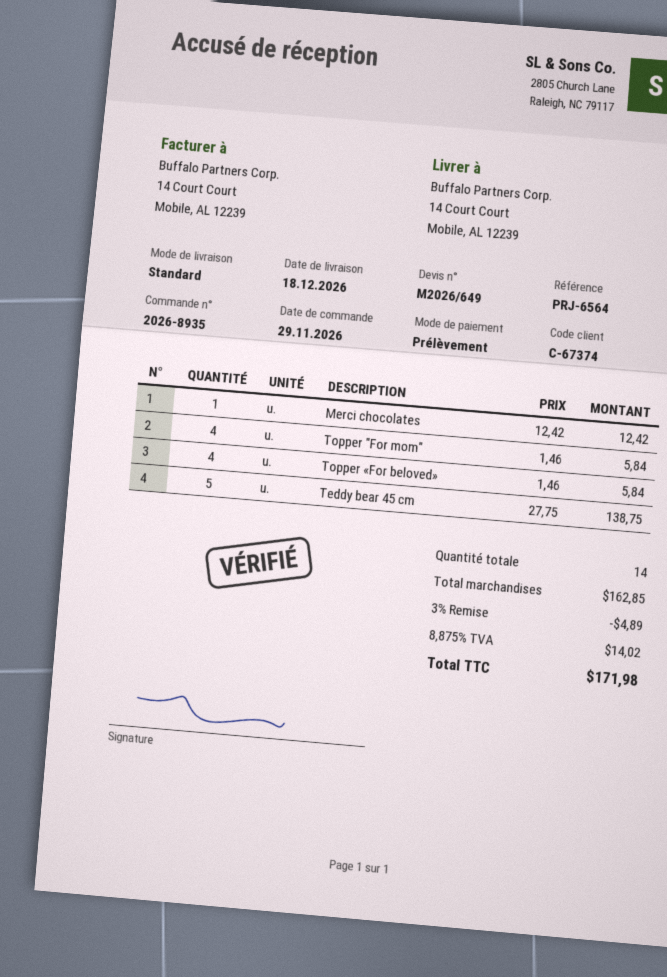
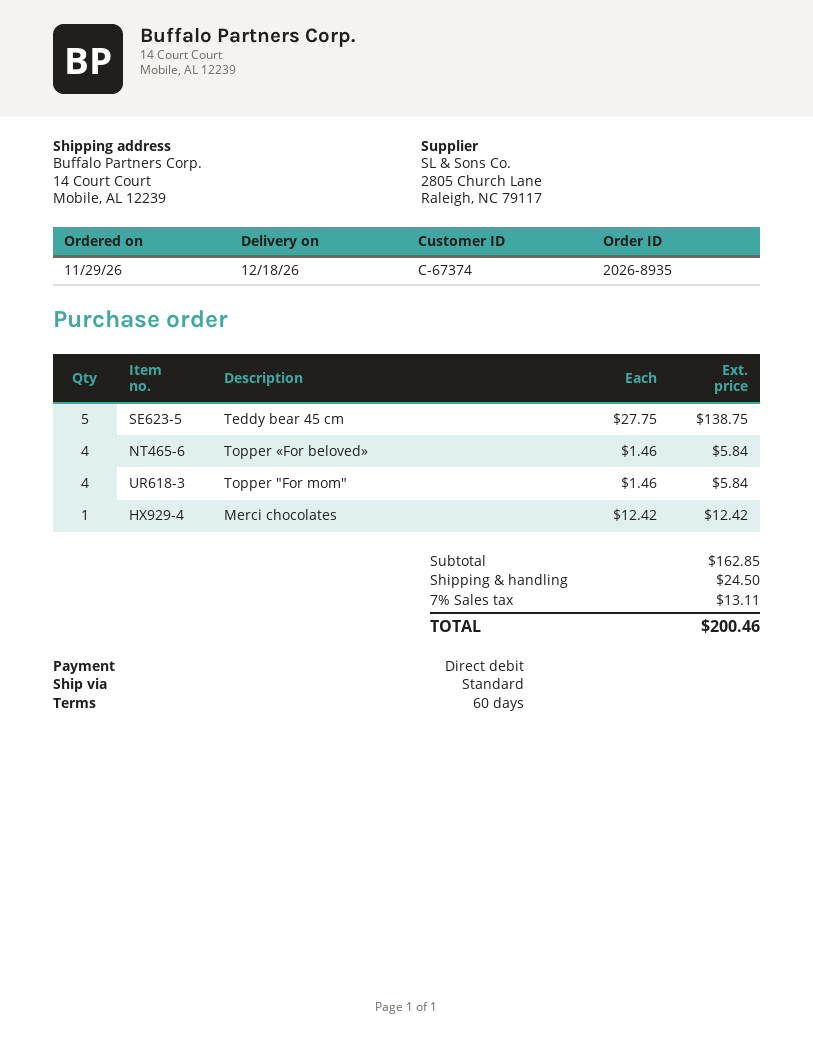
discount: 3% = 4.89 -> none
shipping: none -> 24.50
tax: 8.875% = 14.02 -> 7% = 13.11
total: 171.98 -> 200.46

